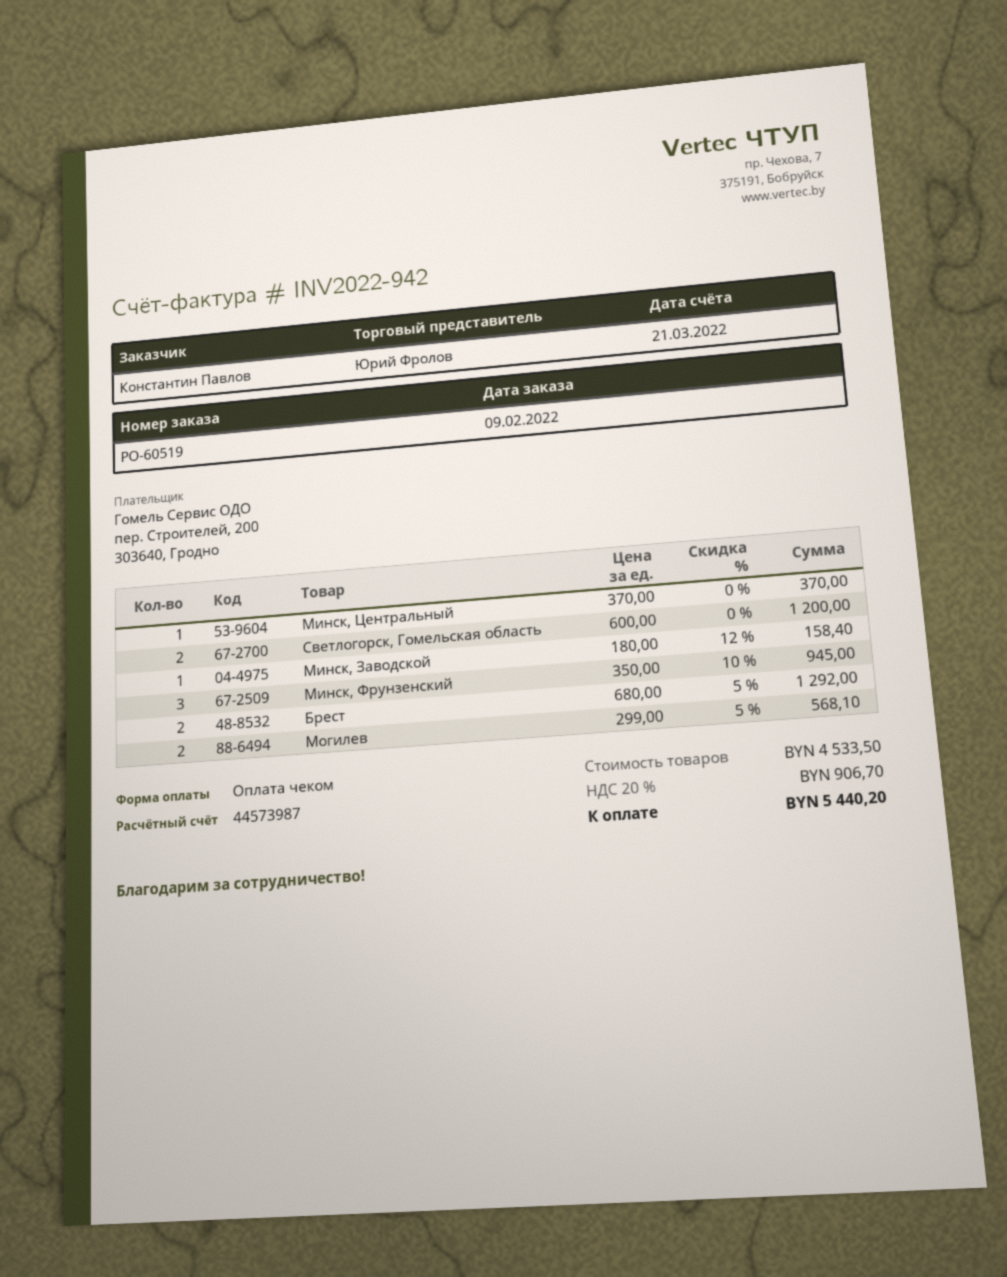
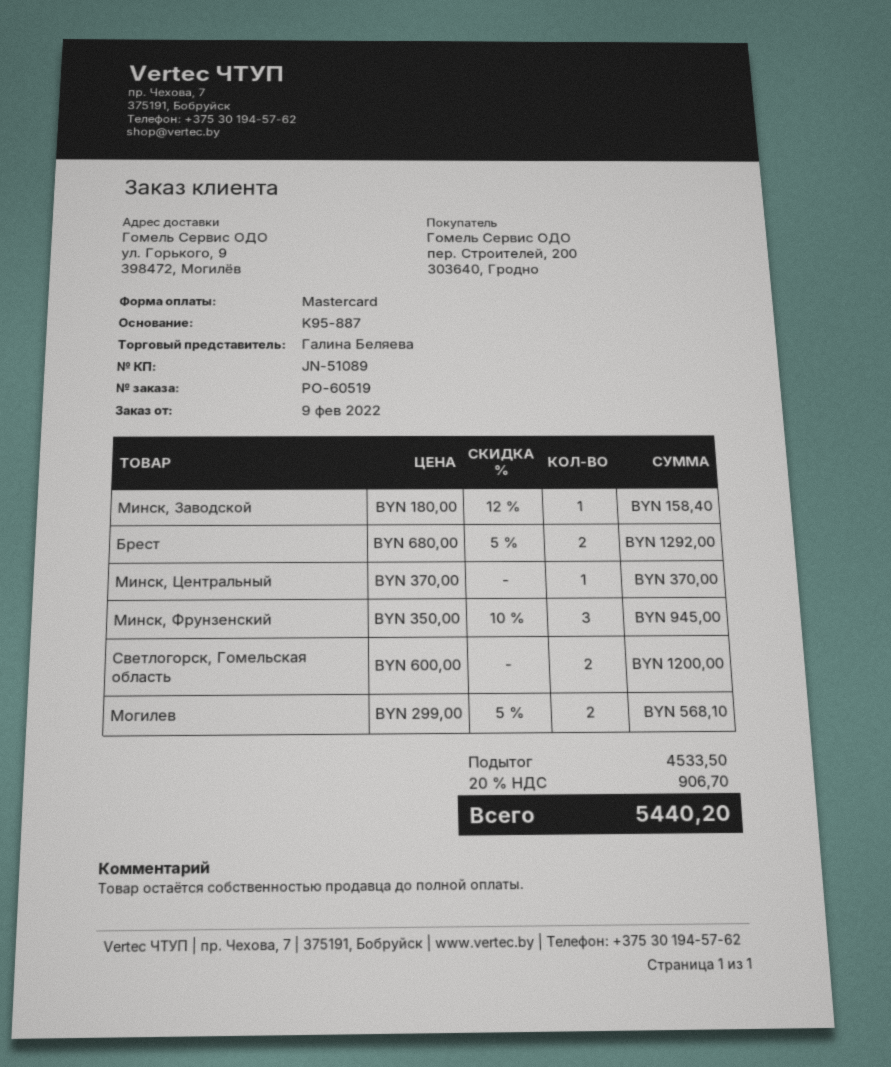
sales rep: Юрий Фролов -> Галина Беляева
payment method: cheque -> Mastercard

